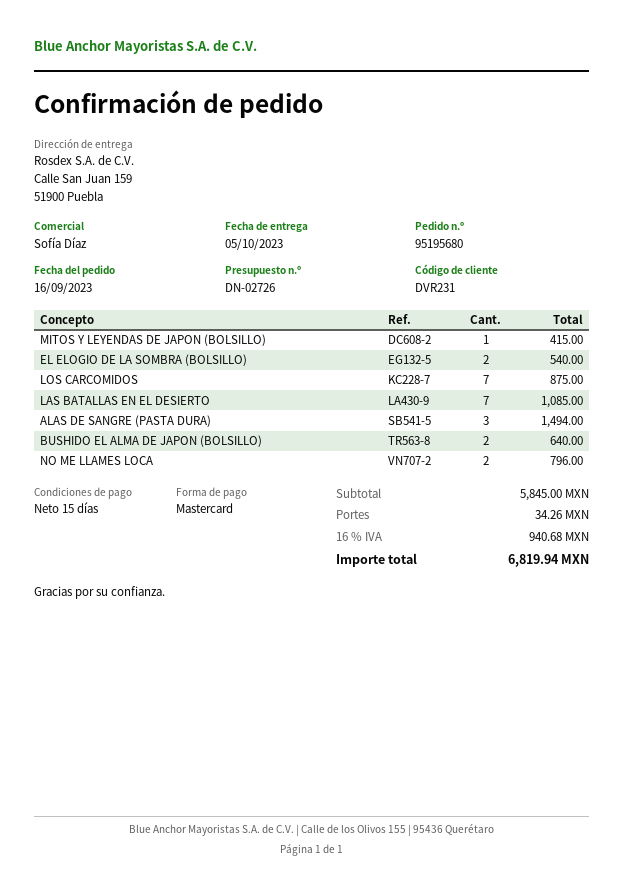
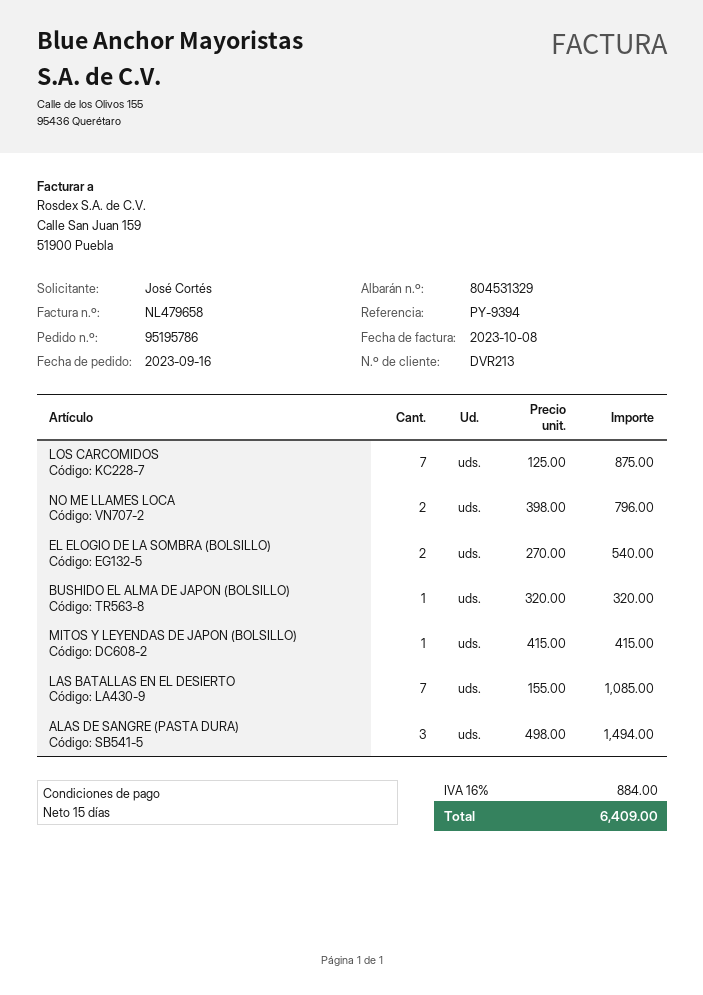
order number: 95195680 -> 95195786
customer number: DVR231 -> DVR213
BUSHIDO EL ALMA DE JAPON (BOLSILLO): 2 for 640.00 -> 1 for 320.00
shipping: 34.26 -> none
tax: 16% = 940.68 -> 16% = 884.00
total: 6819.94 -> 6409.00

